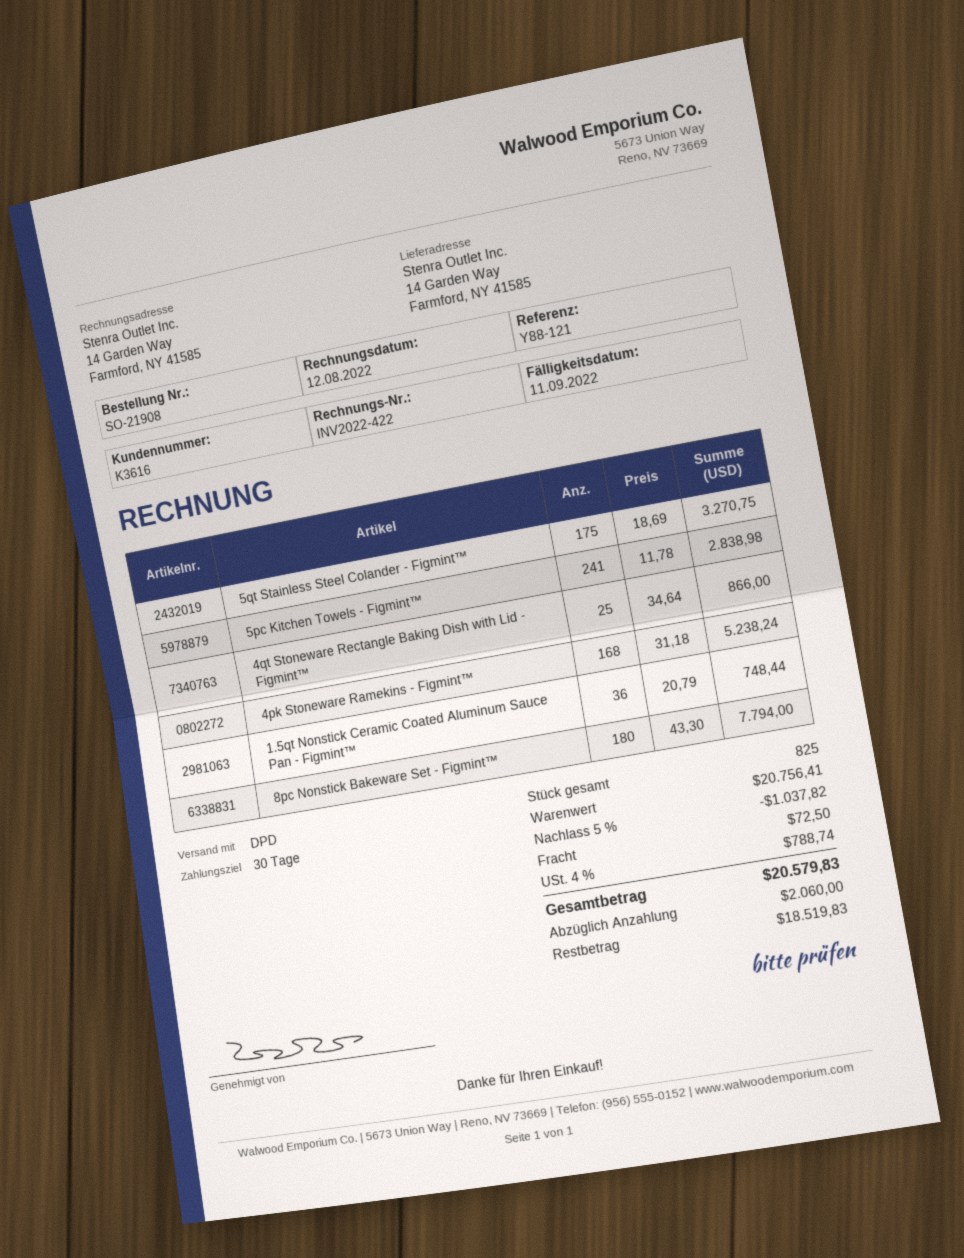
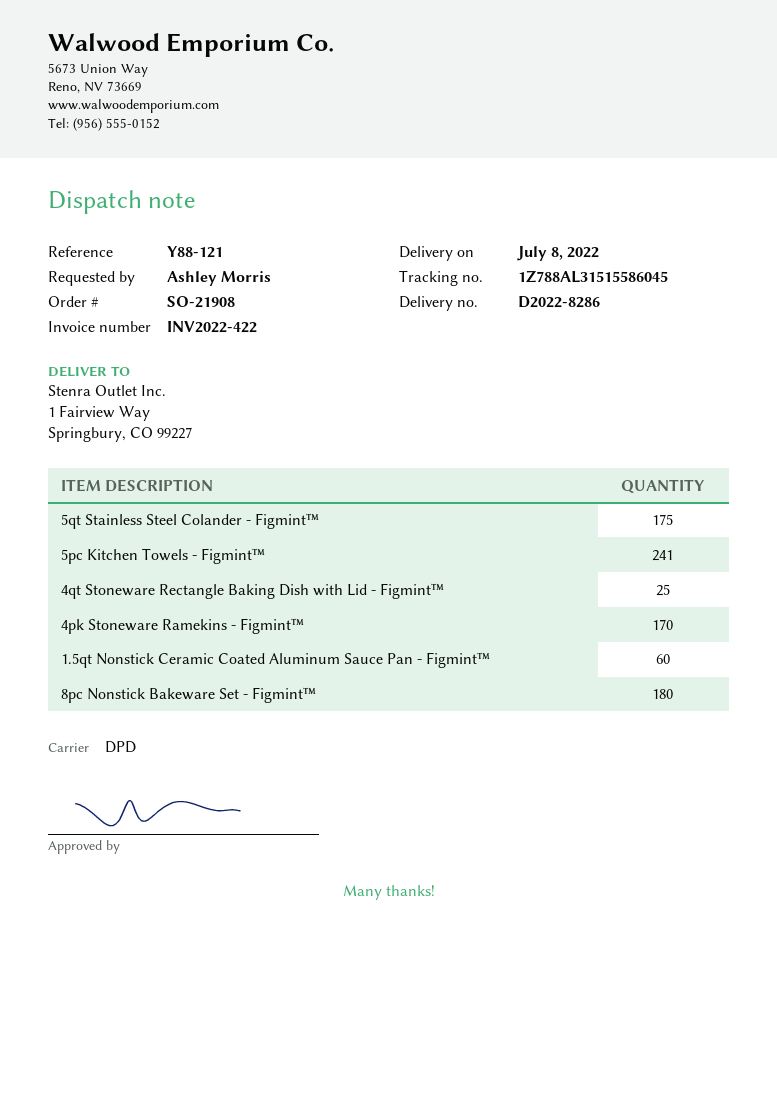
ship to: 14 Garden Way, Farmford, NY 41585 -> 1 Fairview Way, Springbury, CO 99227
4pk Stoneware Ramekins - Figmint™: 168 -> 170
1.5qt Nonstick Ceramic Coated Aluminum Sauce Pan - Figmint™: 36 -> 60

